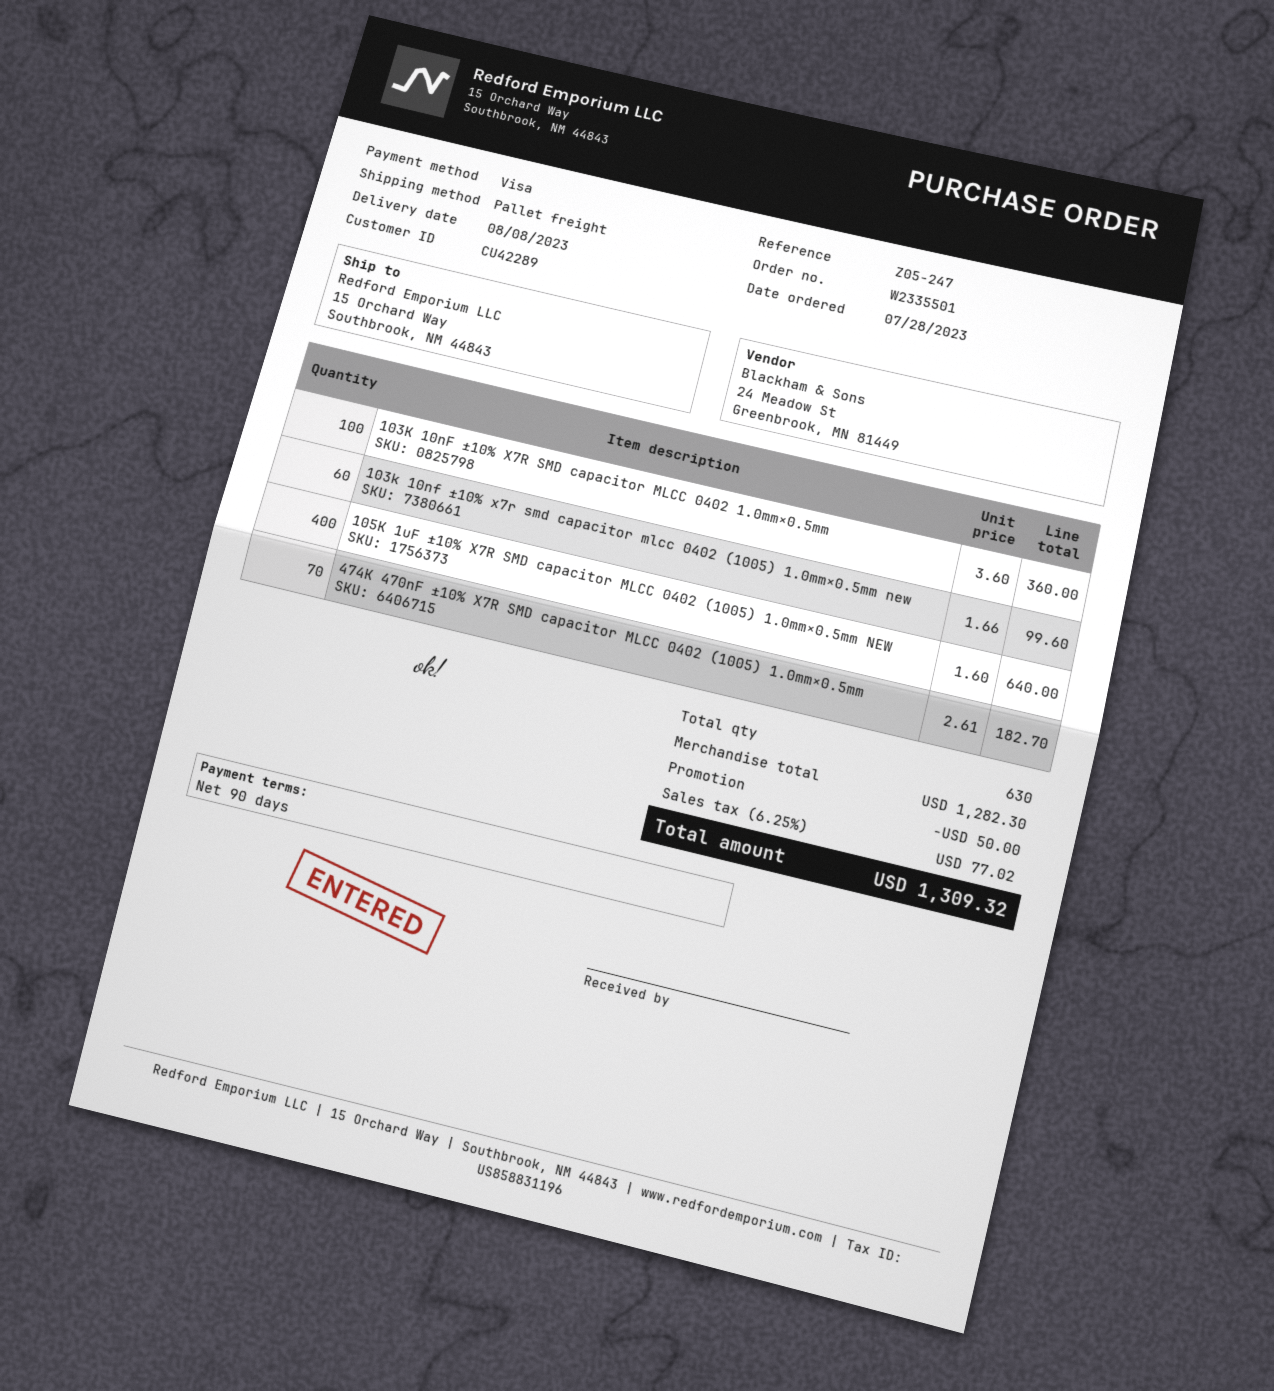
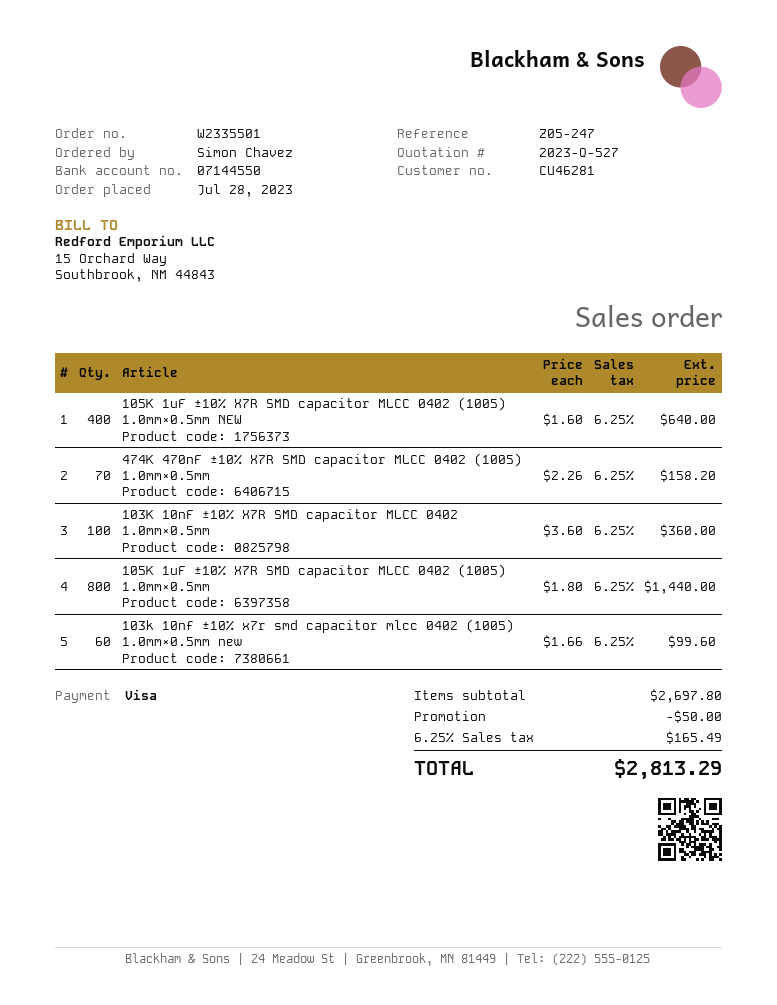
customer number: CU42289 -> CU46281
474K 470nF ±10% X7R SMD capacitor MLCC 0402 (1005) 1.0mm×0.5mm: 70 x 2.61 = 182.70 -> 70 x 2.26 = 158.20
105K 1uF ±10% X7R SMD capacitor MLCC 0402 (1005) 1.0mm×0.5mm: none -> 800 x 1.80 = 1440.00
subtotal: 1282.30 -> 2697.80
tax: 6.25% = 77.02 -> 6.25% = 165.49
total: 1309.32 -> 2813.29

